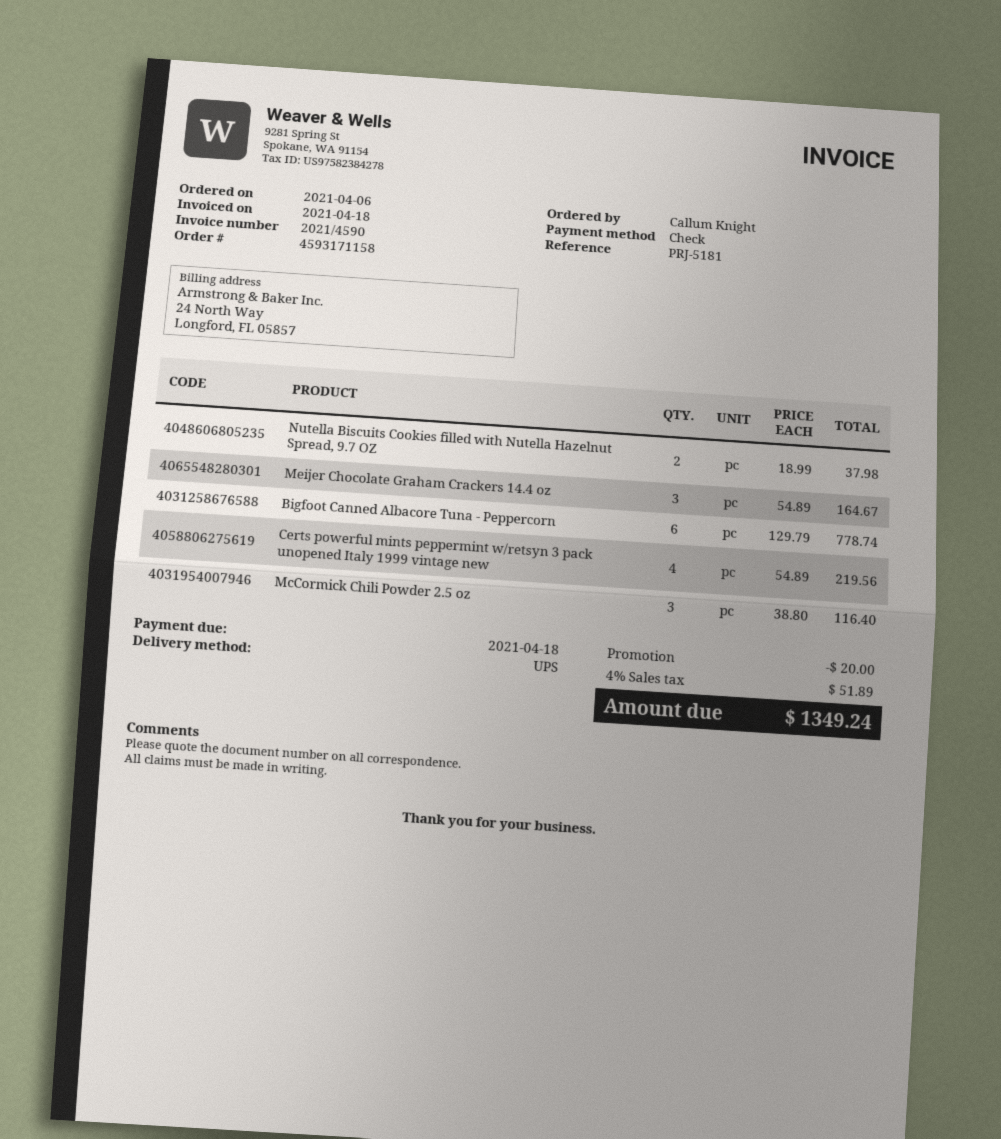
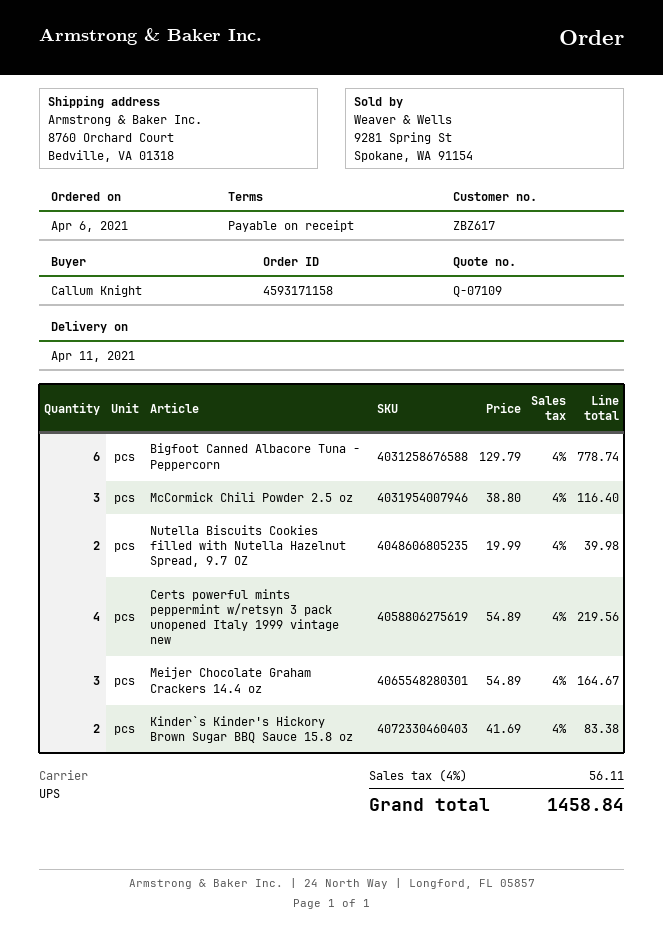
Nutella Biscuits Cookies filled with Nutella Hazelnut Spread, 9.7 OZ: 2 x 18.99 = 37.98 -> 2 x 19.99 = 39.98
Kinder`s Kinder's Hickory Brown Sugar BBQ Sauce 15.8 oz: none -> 2 x 41.69 = 83.38
discount: 20.00 -> none
tax: 4% = 51.89 -> 4% = 56.11
total: 1349.24 -> 1458.84

